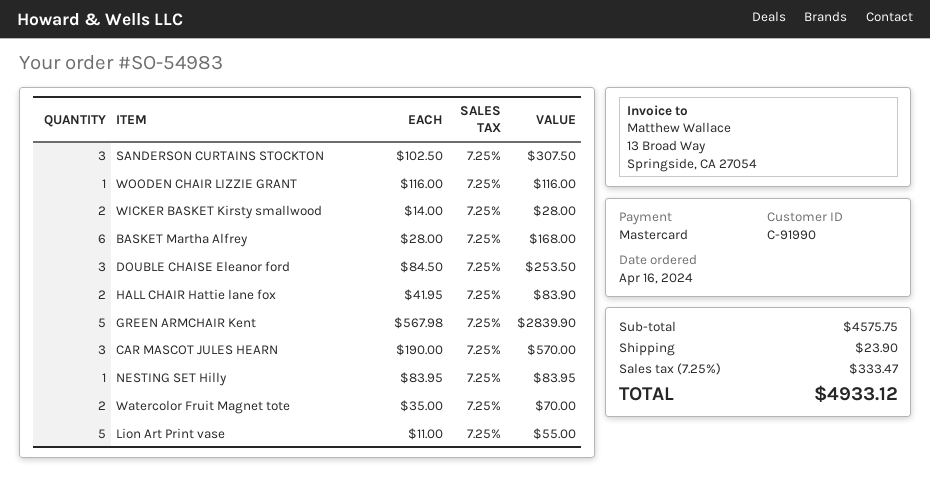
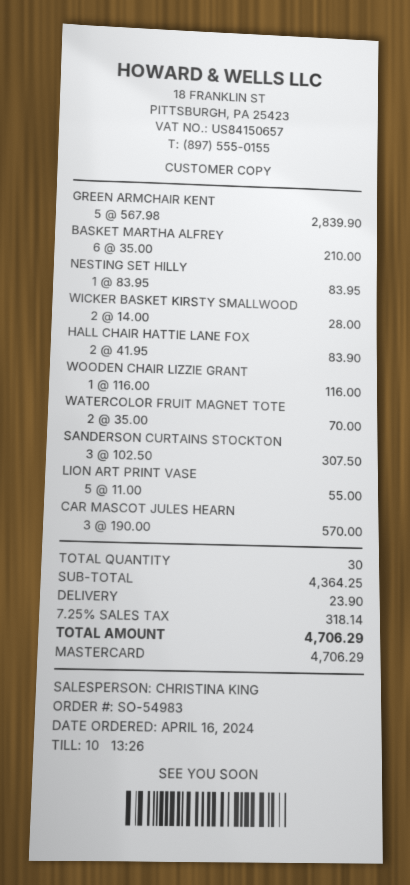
BASKET Martha Alfrey: 6 x 28.00 = 168.00 -> 6 x 35.00 = 210.00
DOUBLE CHAISE Eleanor ford: 3 x 84.50 = 253.50 -> none
subtotal: 4575.75 -> 4364.25
tax: 7.25% = 333.47 -> 7.25% = 318.14
total: 4933.12 -> 4706.29

